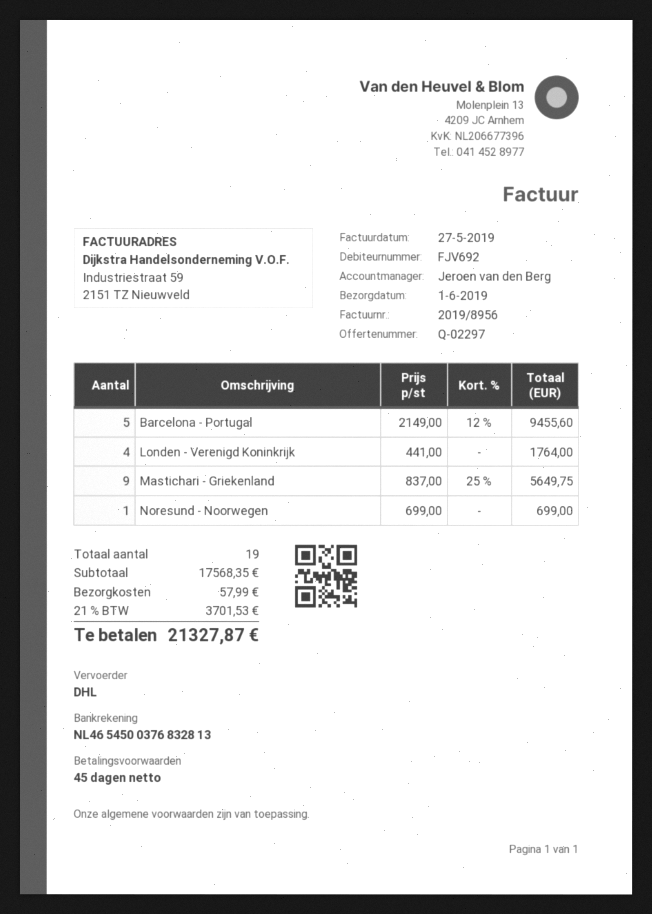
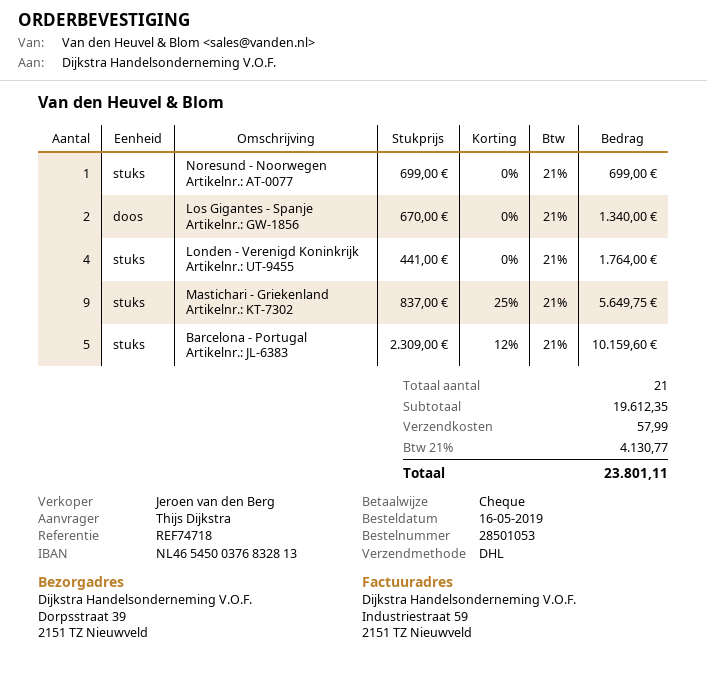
Barcelona - Portugal: 5 x 2149.00 - 12% = 9455.60 -> 5 x 2309.00 - 12% = 10159.60
Los Gigantes - Spanje: none -> 2 x 670.00 = 1340.00
total quantity: 19 -> 21
subtotal: 17568.35 -> 19612.35
tax: 21% = 3701.53 -> 21% = 4130.77
total: 21327.87 -> 23801.11

